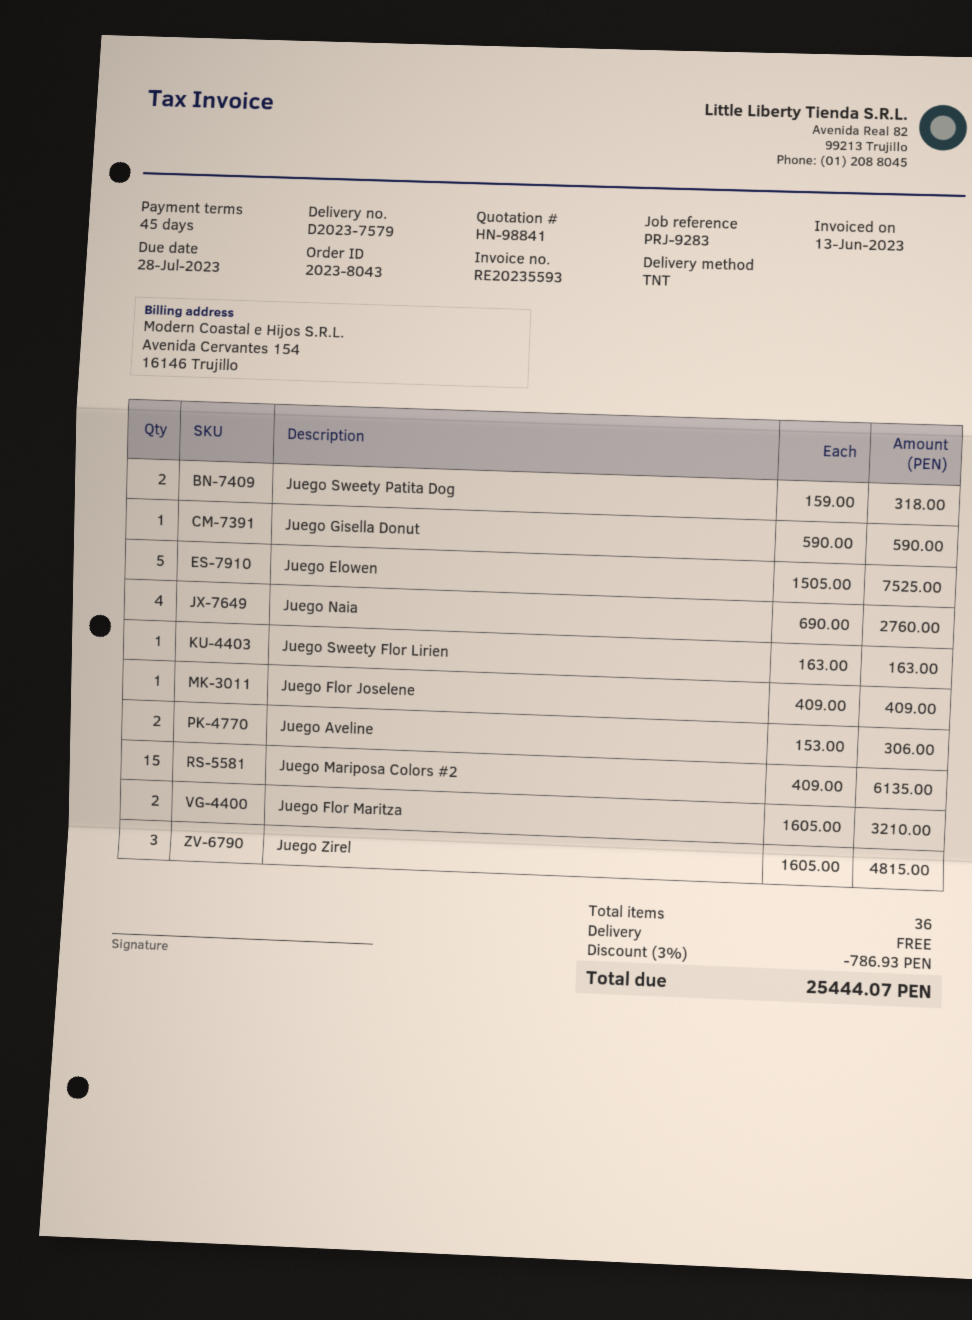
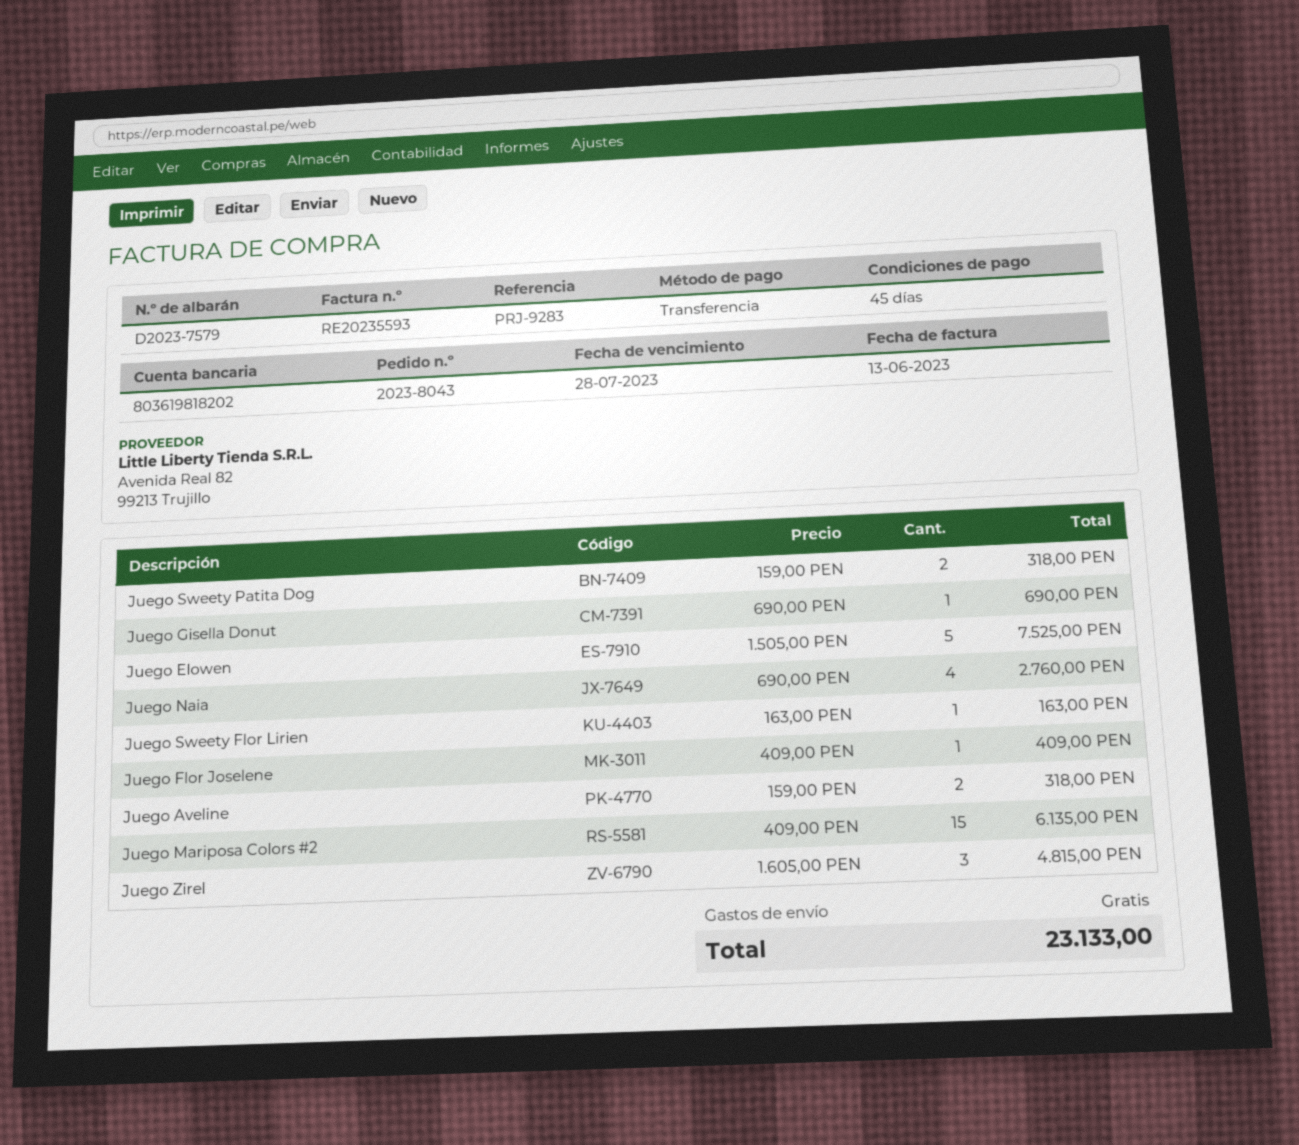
Juego Gisella Donut: 1 x 590.00 = 590.00 -> 1 x 690.00 = 690.00
Juego Aveline: 2 x 153.00 = 306.00 -> 2 x 159.00 = 318.00
Juego Flor Maritza: 2 x 1605.00 = 3210.00 -> none
discount: 3% = 786.93 -> none
total: 25444.07 -> 23133.00

